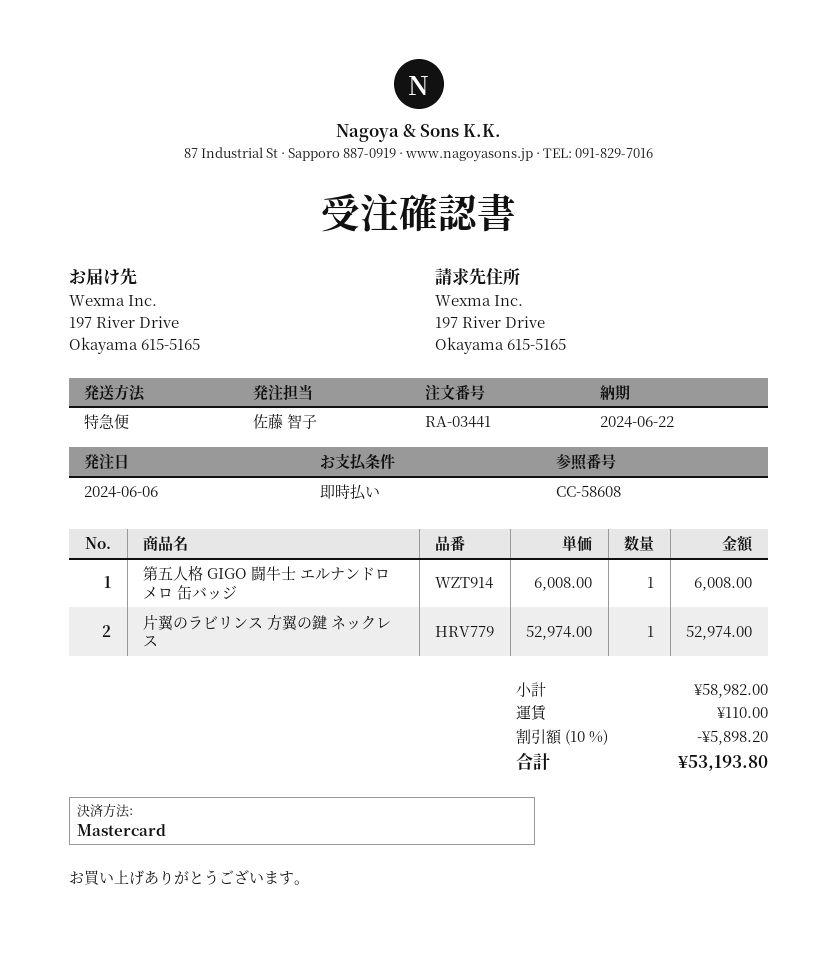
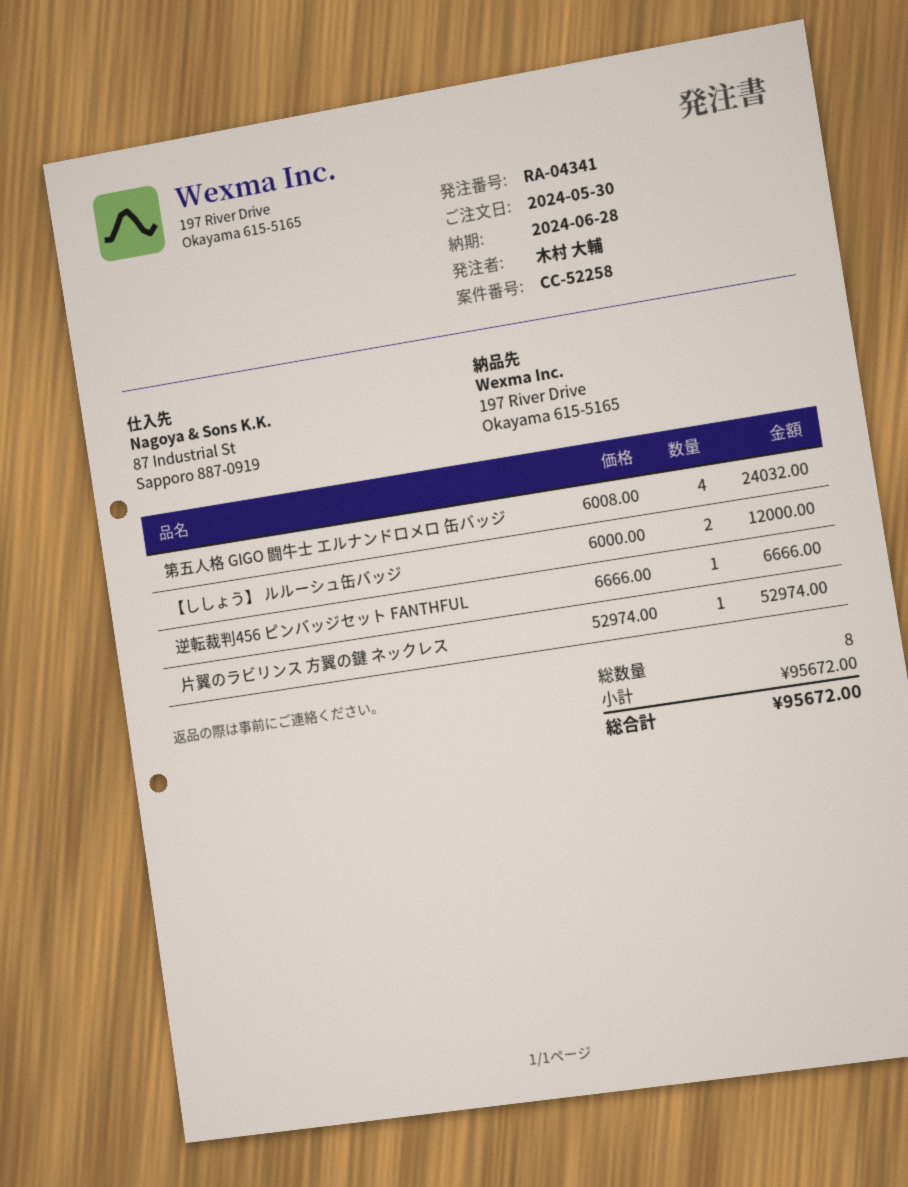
order number: RA-03441 -> RA-04341
order date: 2024-06-06 -> 2024-05-30
delivery date: 2024-06-22 -> 2024-06-28
reference: CC-58608 -> CC-52258
ordered by: 佐藤 智子 -> 木村 大輔
第五人格 GIGO 闘牛士 エルナンドロメロ 缶バッジ: 1 x 6008.00 = 6008.00 -> 4 x 6008.00 = 24032.00
【ししょう】 ルルーシュ缶バッジ: none -> 2 x 6000.00 = 12000.00
逆転裁判456 ピンバッジセット FANTHFUL: none -> 1 x 6666.00 = 6666.00
subtotal: 58982.00 -> 95672.00
discount: 10% = 5898.20 -> none
shipping: 110.00 -> none
total: 53193.80 -> 95672.00

